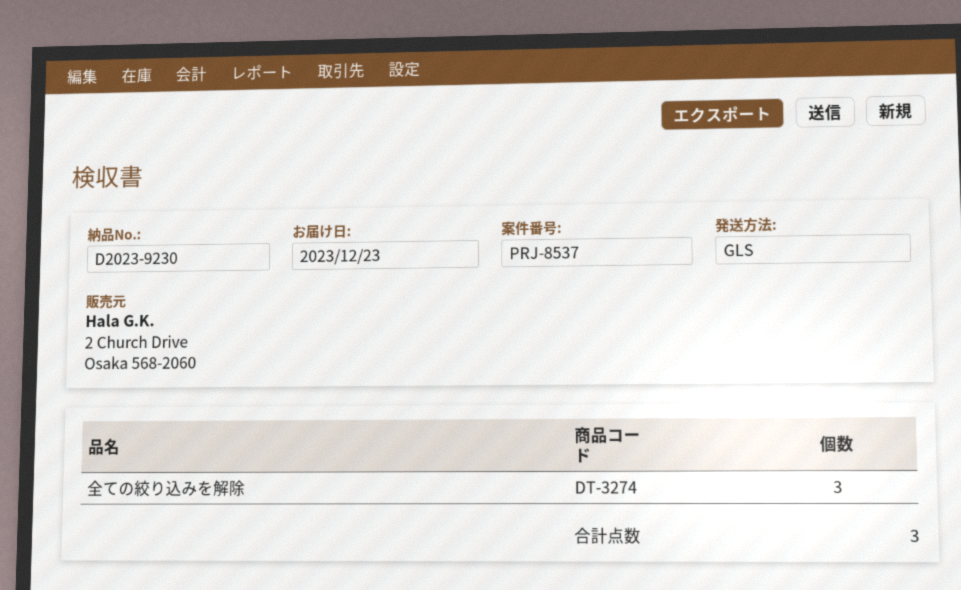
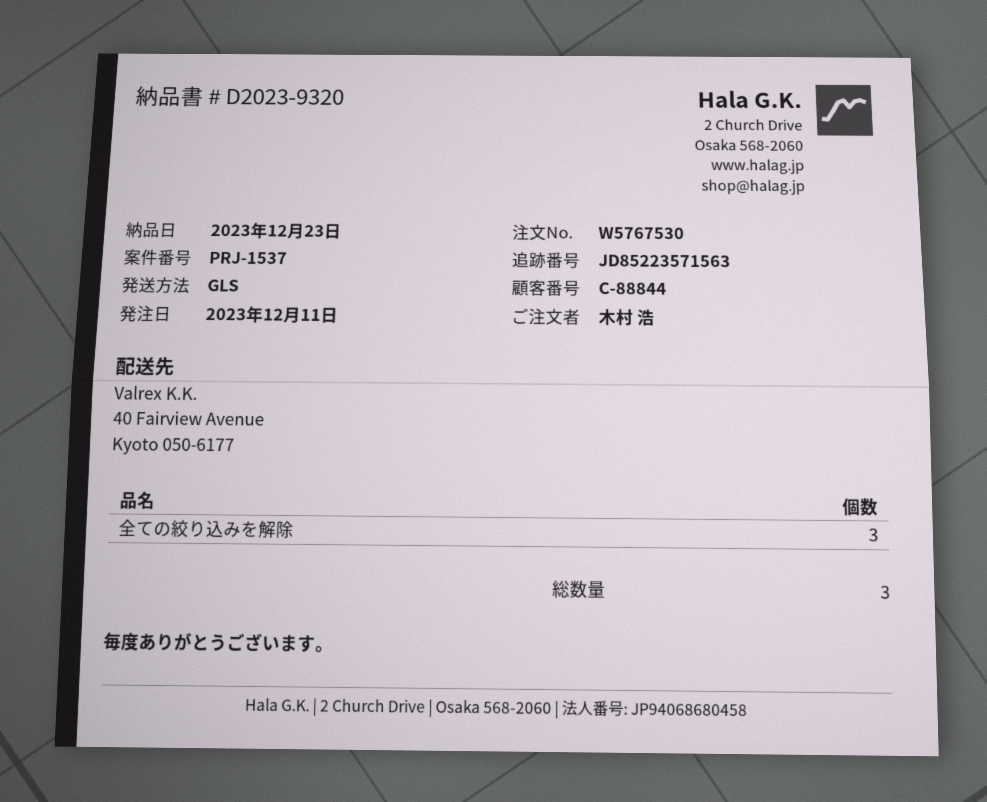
delivery note number: D2023-9230 -> D2023-9320
reference: PRJ-8537 -> PRJ-1537

